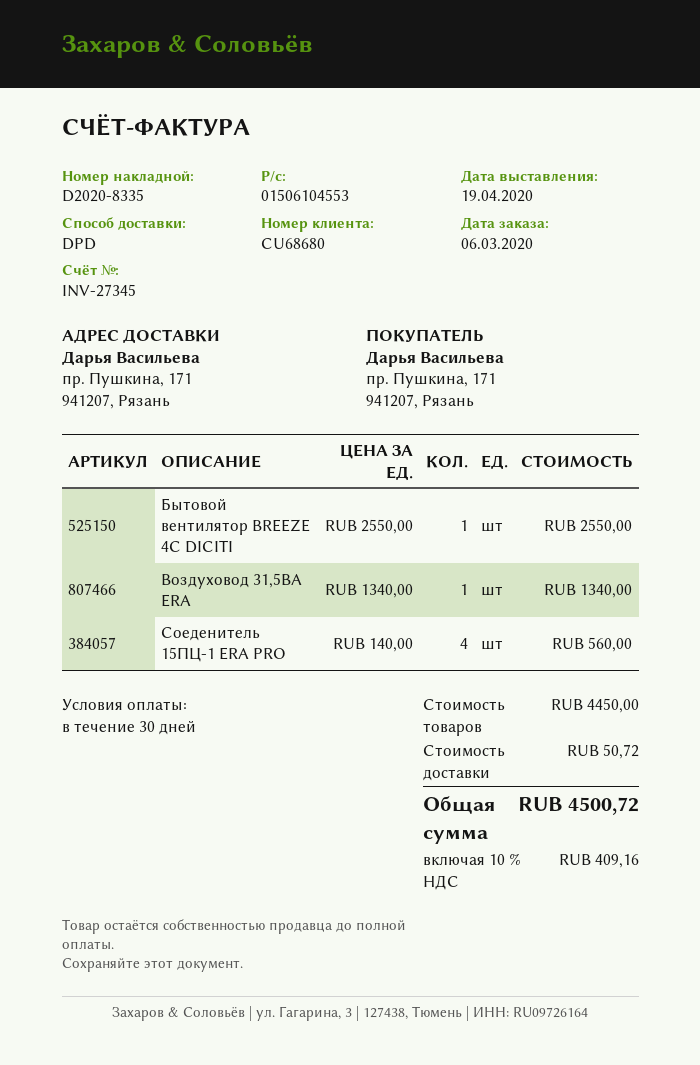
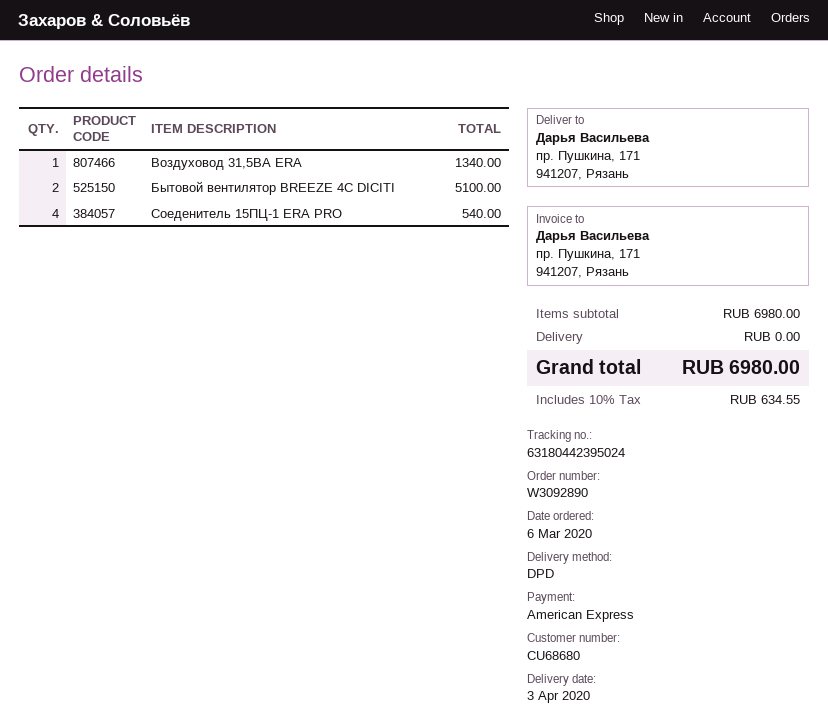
Бытовой вентилятор BREEZE 4C DICITI: 1 for 2550.00 -> 2 for 5100.00
Соеденитель 15ПЦ-1 ERA PRO: 4 for 560.00 -> 4 for 540.00
subtotal: 4450.00 -> 6980.00
shipping: 50.72 -> 0.00
tax: 10% = 409.16 -> 10% = 634.55
total: 4500.72 -> 6980.00

